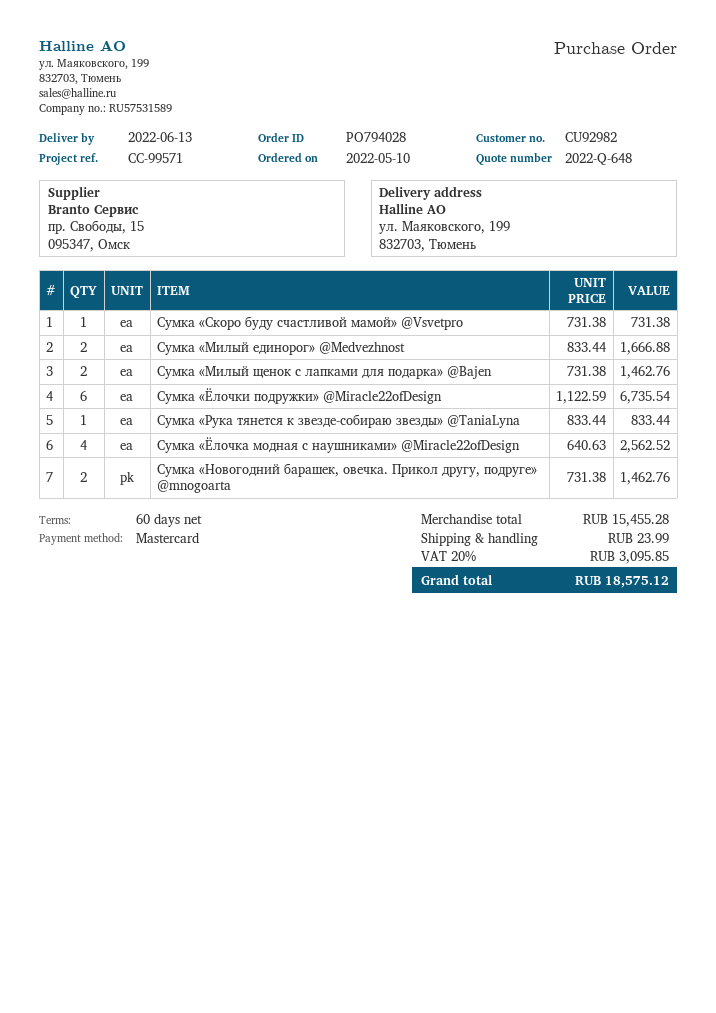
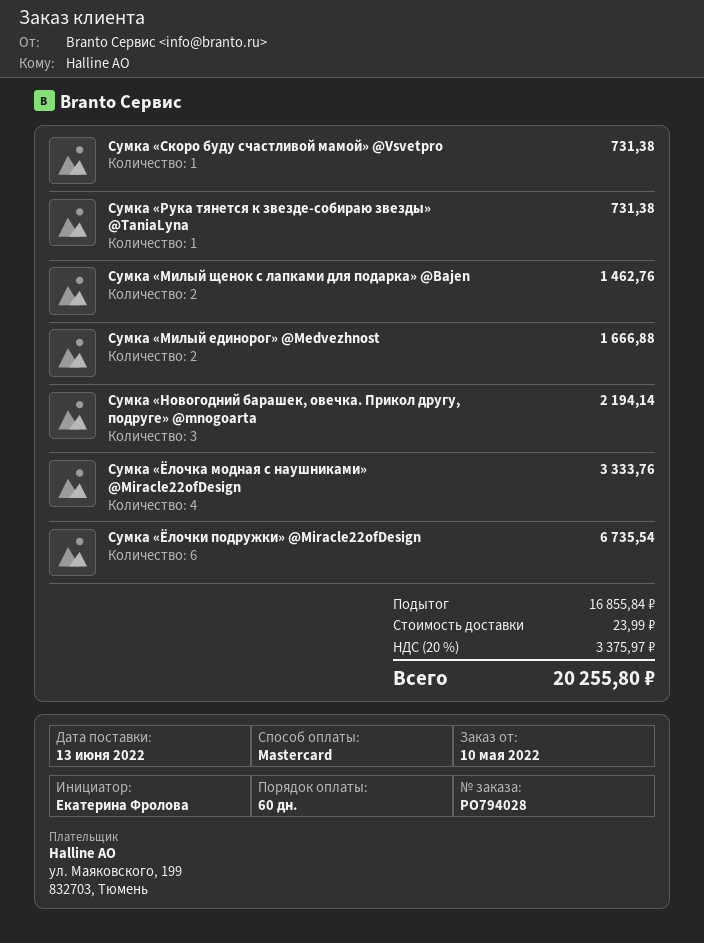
Сумка «Рука тянется к звезде-собираю звезды» @TaniaLyna: 1 for 833.44 -> 1 for 731.38
Сумка «Ёлочка модная с наушниками» @Miracle22ofDesign: 4 for 2562.52 -> 4 for 3333.76
Сумка «Новогодний барашек, овечка. Прикол другу, подруге» @mnogoarta: 2 for 1462.76 -> 3 for 2194.14
subtotal: 15455.28 -> 16855.84
tax: 20% = 3095.85 -> 20% = 3375.97
total: 18575.12 -> 20255.80

